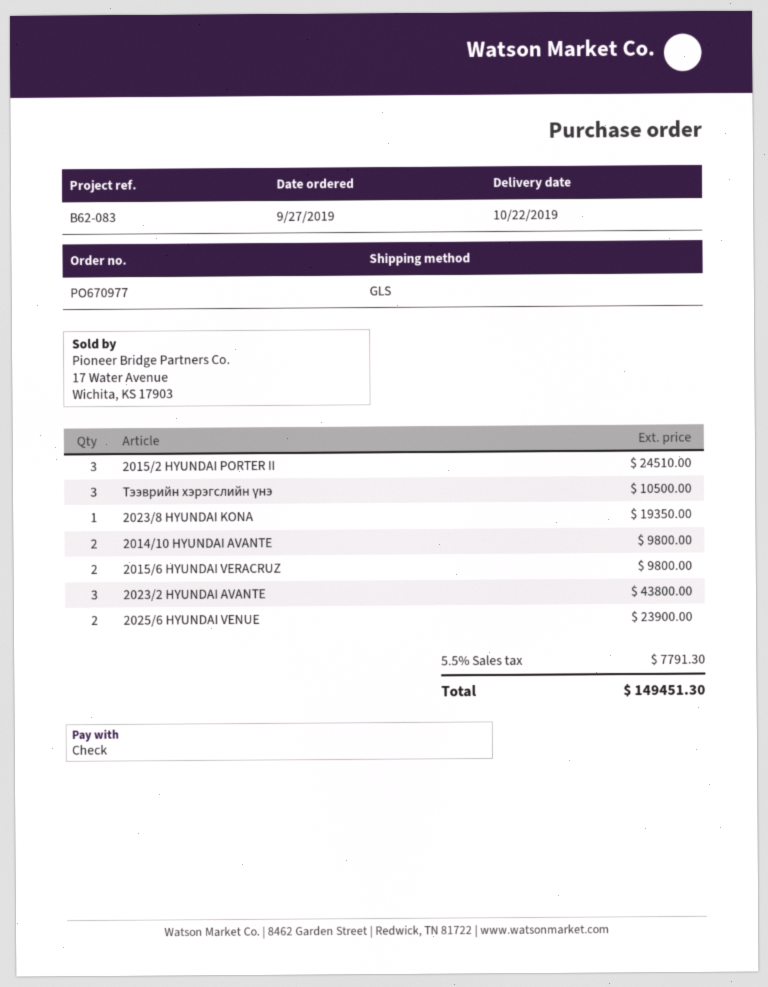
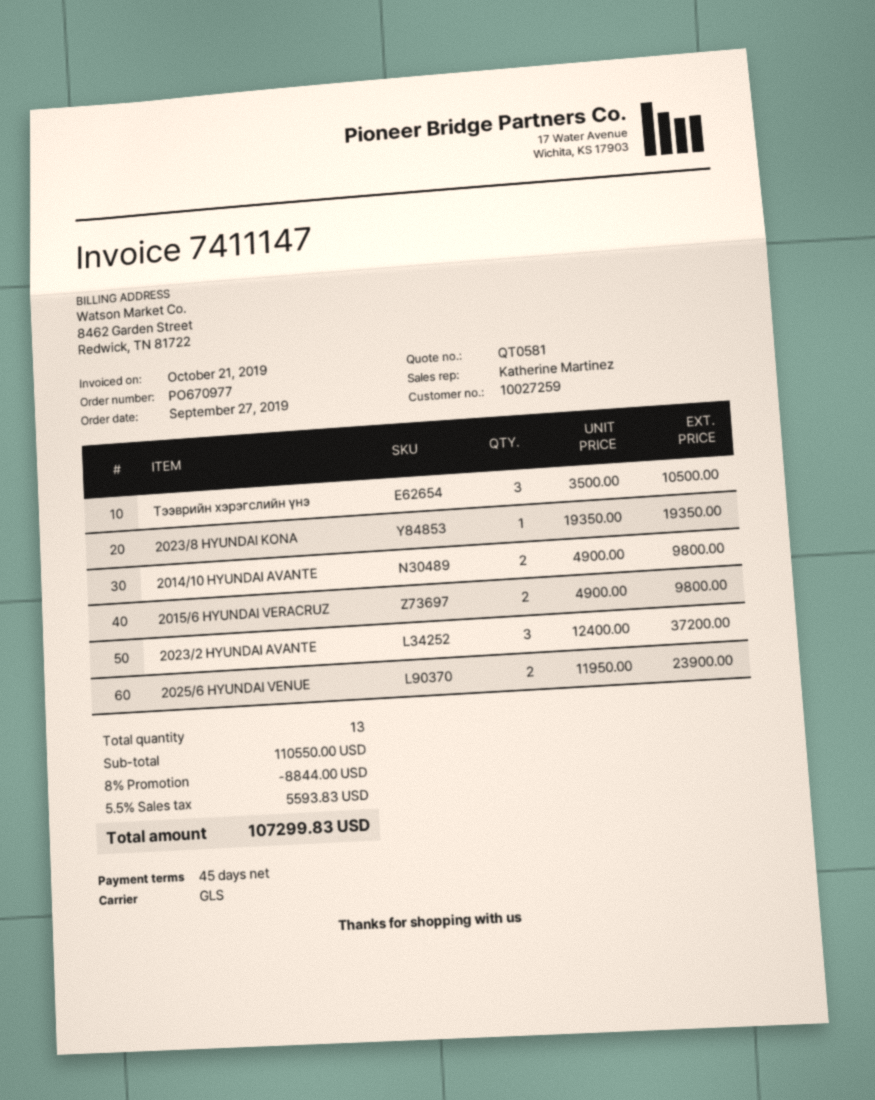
2015/2 HYUNDAI PORTER II: 3 for 24510.00 -> none
2023/2 HYUNDAI AVANTE: 3 for 43800.00 -> 3 for 37200.00
discount: none -> 8% = 8844.00
tax: 5.5% = 7791.30 -> 5.5% = 5593.83
total: 149451.30 -> 107299.83

